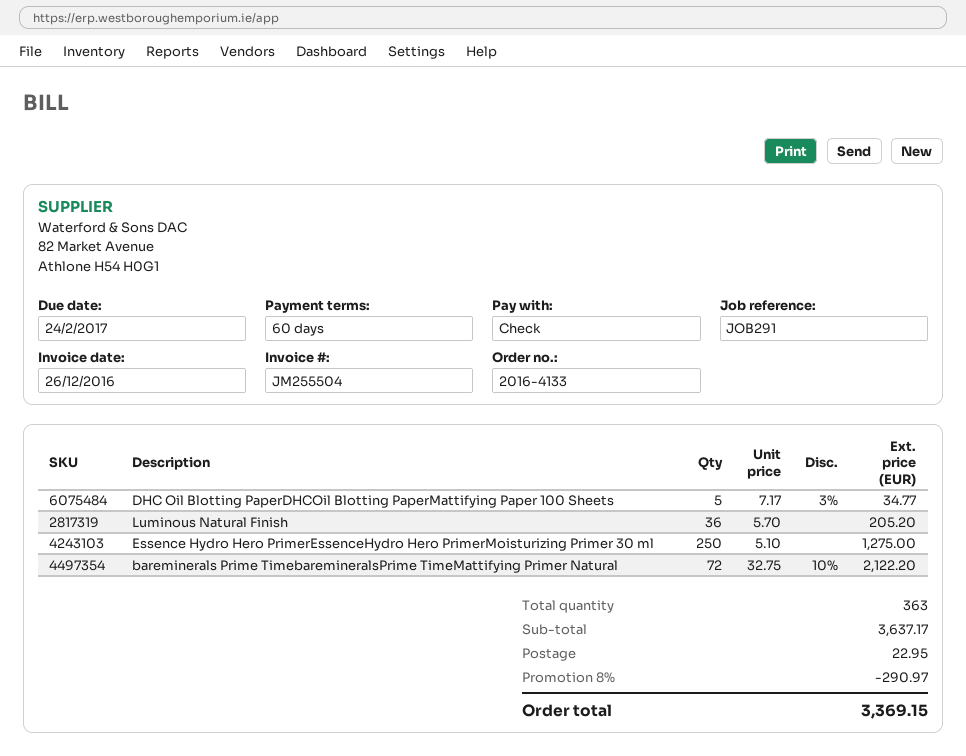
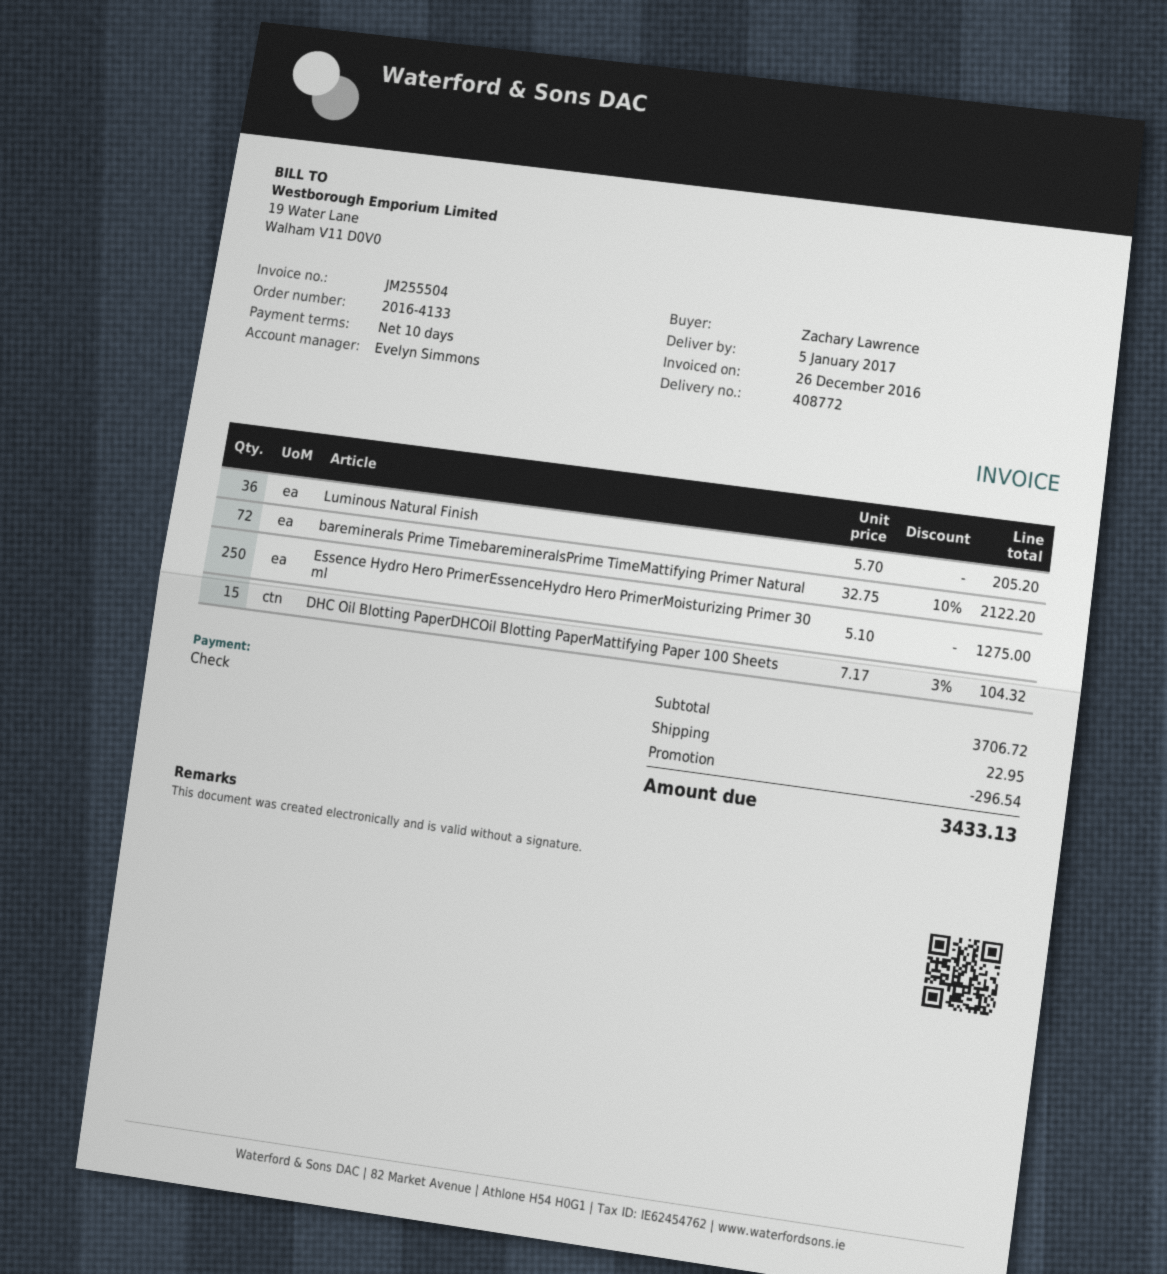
payment terms: 60 days -> 10 days
DHC Oil Blotting PaperDHCOil Blotting PaperMattifying Paper 100 Sheets: 5 x 7.17 - 3% = 34.77 -> 15 x 7.17 - 3% = 104.32
subtotal: 3637.17 -> 3706.72
discount: 290.97 -> 296.54
total: 3369.15 -> 3433.13

